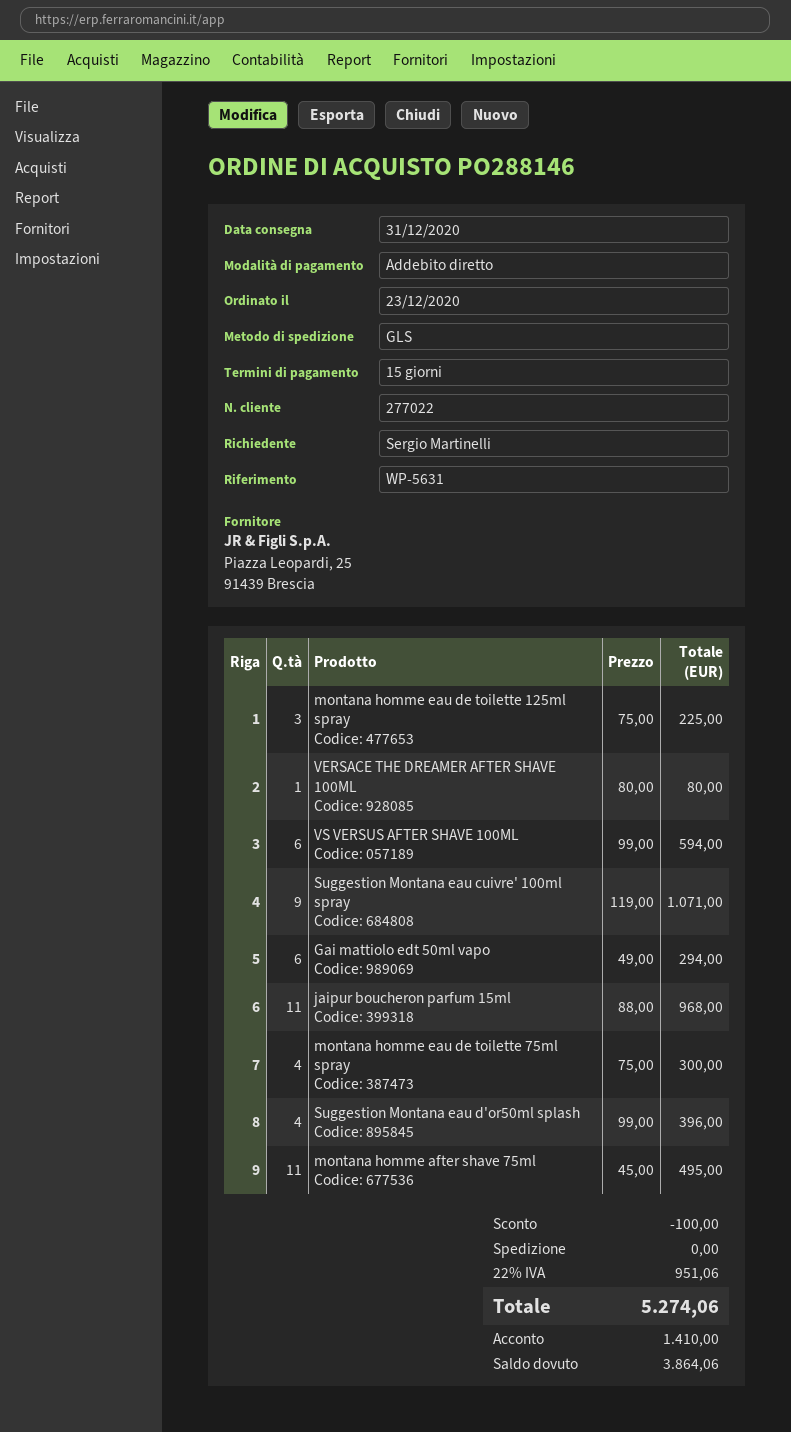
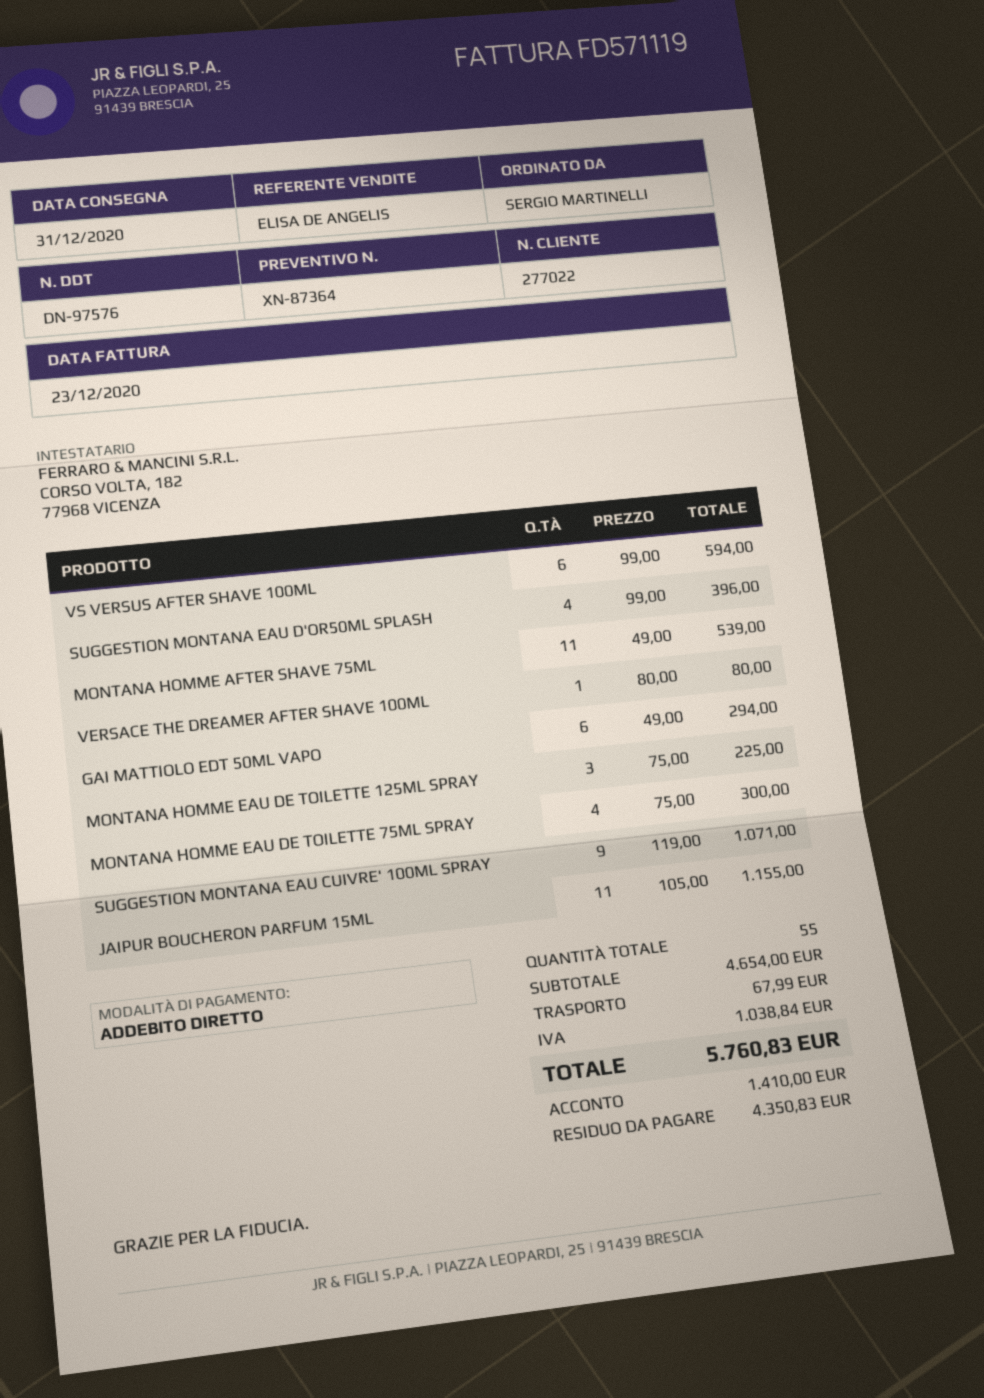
jaipur boucheron parfum 15ml: 11 x 88.00 = 968.00 -> 11 x 105.00 = 1155.00
montana homme after shave 75ml: 11 x 45.00 = 495.00 -> 11 x 49.00 = 539.00
discount: 100.00 -> none
shipping: 0.00 -> 67.99
tax: 951.06 -> 1038.84
total: 5274.06 -> 5760.83
balance: 3864.06 -> 4350.83

